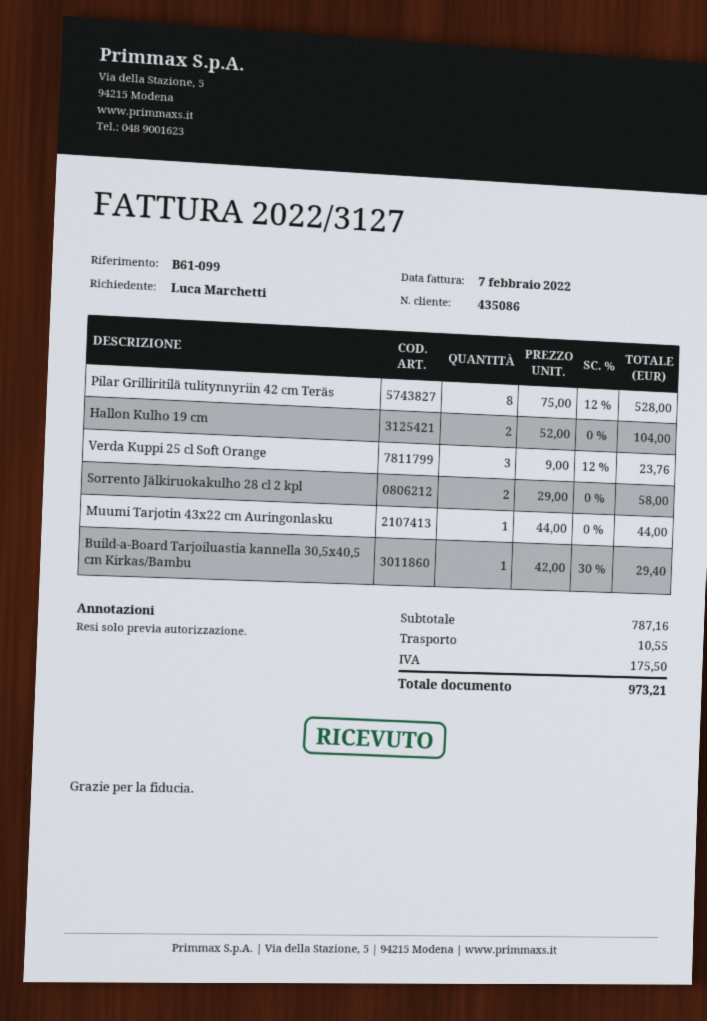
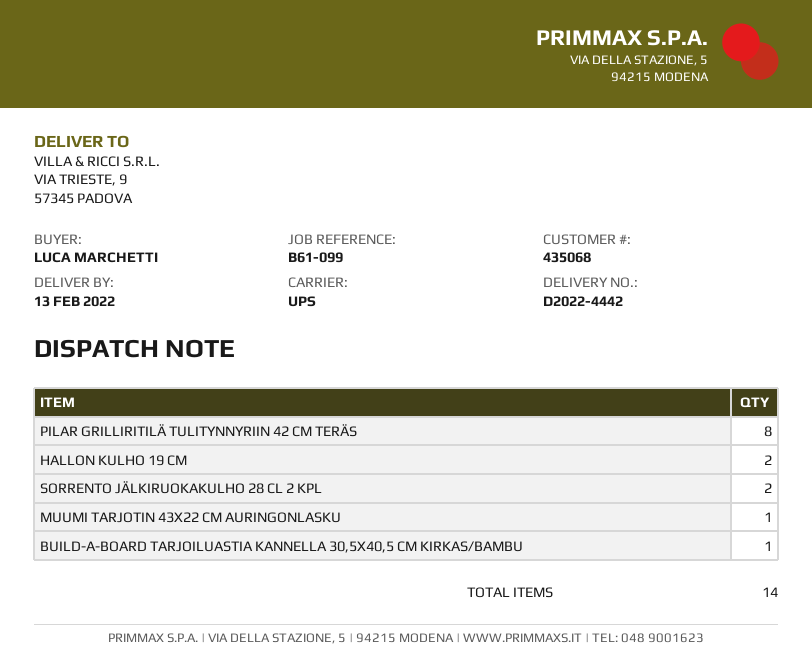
customer number: 435086 -> 435068
Verda Kuppi 25 cl Soft Orange: 3 -> none

